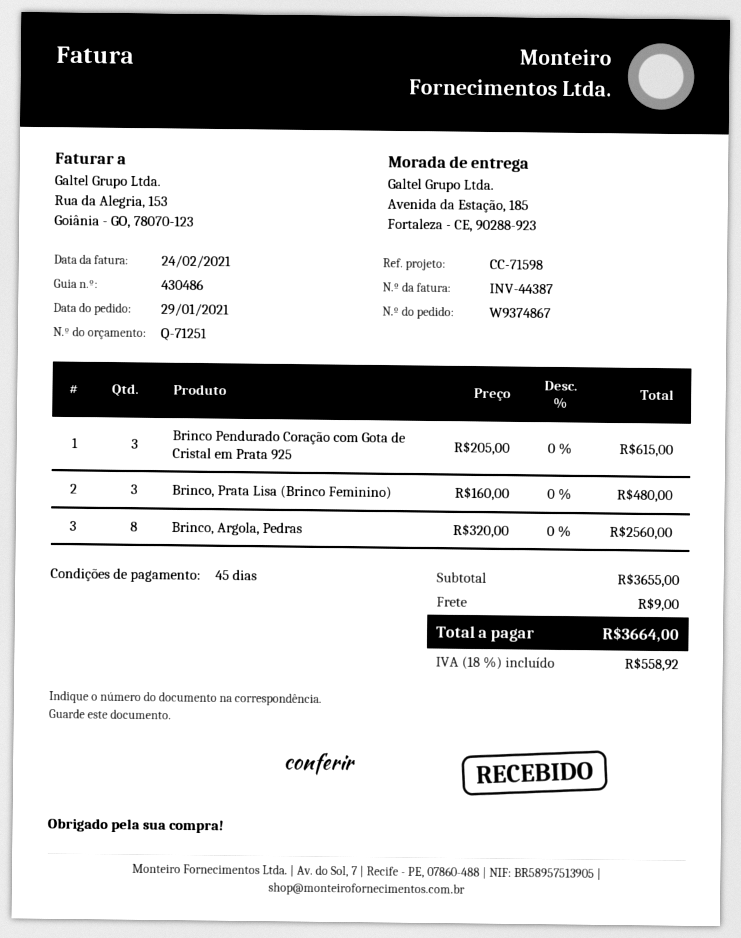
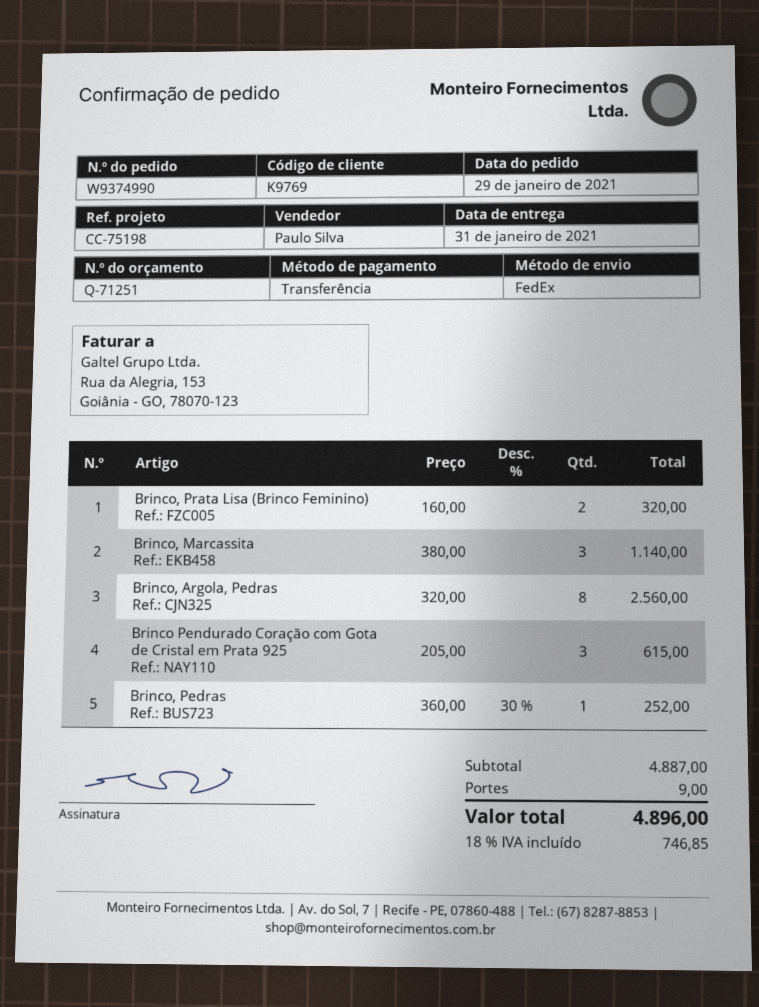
order number: W9374867 -> W9374990
reference: CC-71598 -> CC-75198
Brinco, Prata Lisa (Brinco Feminino): 3 x 160.00 = 480.00 -> 2 x 160.00 = 320.00
Brinco, Marcassita: none -> 3 x 380.00 = 1140.00
Brinco, Pedras: none -> 1 x 360.00 - 30% = 252.00
subtotal: 3655.00 -> 4887.00
tax: 18% = 558.92 -> 18% = 746.85
total: 3664.00 -> 4896.00

